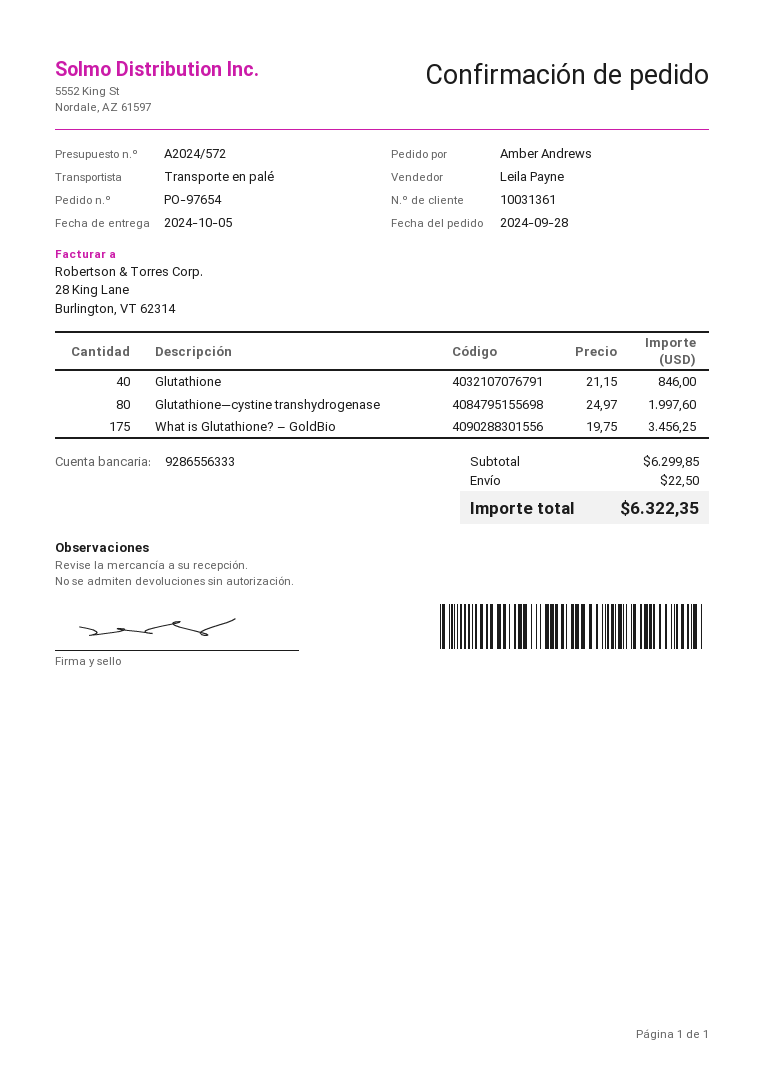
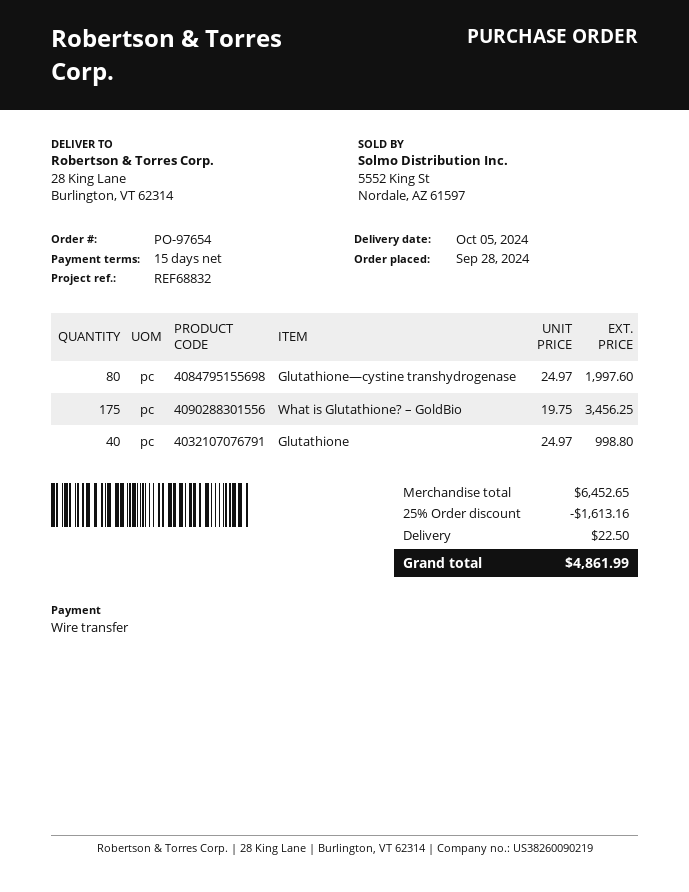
Glutathione: 40 x 21.15 = 846.00 -> 40 x 24.97 = 998.80
subtotal: 6299.85 -> 6452.65
discount: none -> 25% = 1613.16
total: 6322.35 -> 4861.99

